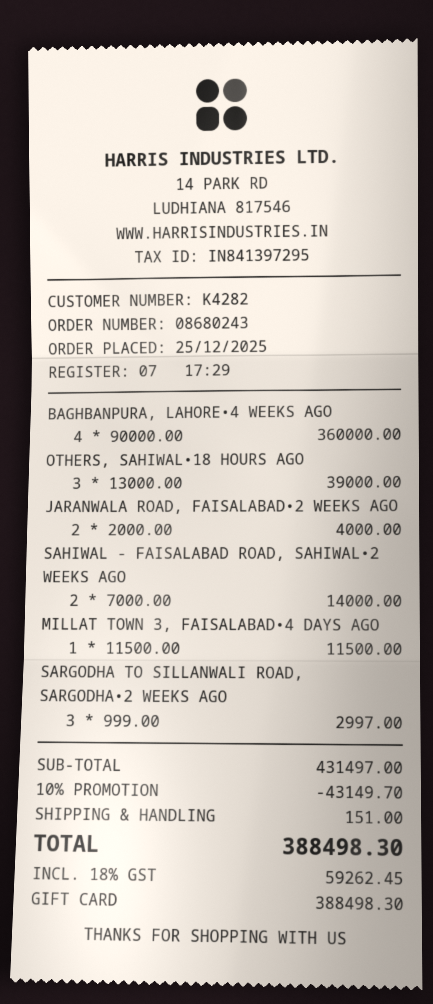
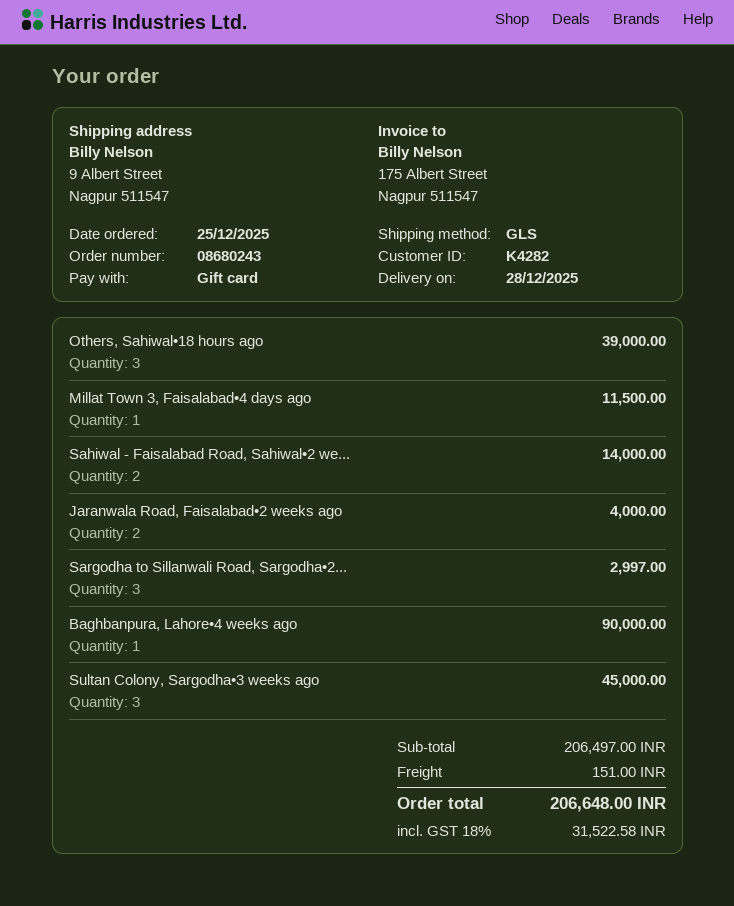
BAGHBANPURA, LAHORE•4 WEEKS AGO: 4 for 360000.00 -> 1 for 90000.00
Sultan Colony, Sargodha•3 weeks ago: none -> 3 for 45000.00
subtotal: 431497.00 -> 206497.00
discount: 10% = 43149.70 -> none
tax: 18% = 59262.45 -> 18% = 31522.58
total: 388498.30 -> 206648.00

